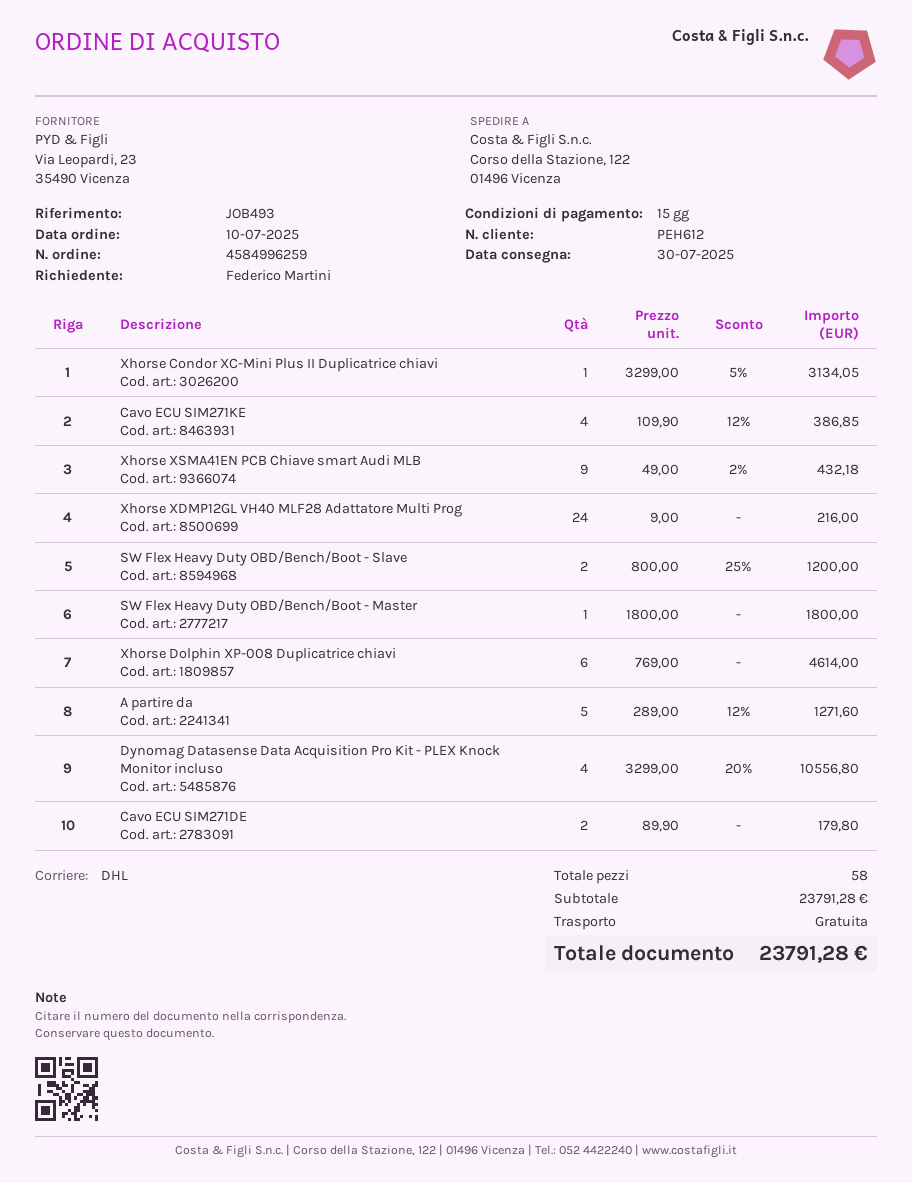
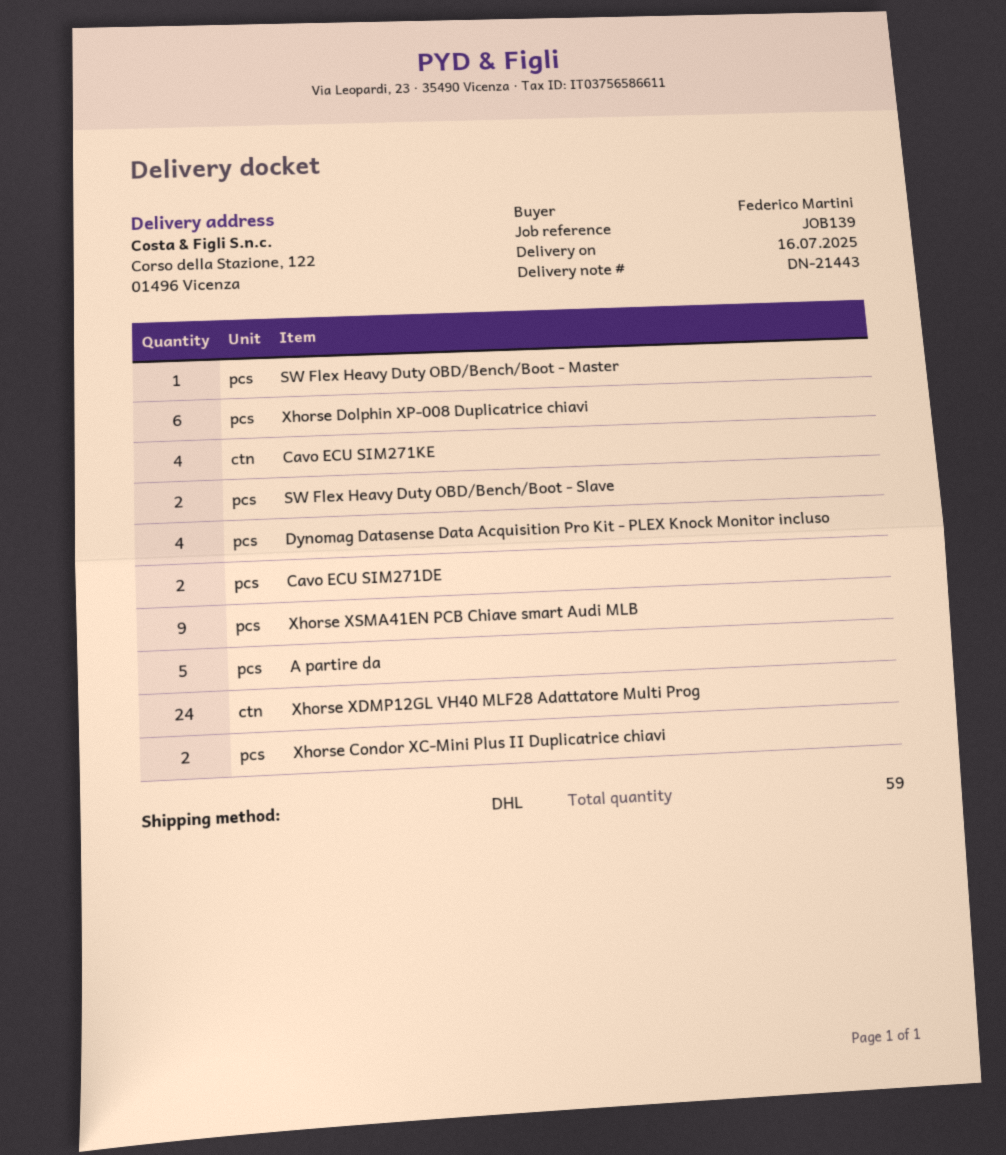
delivery date: 2025-07-30 -> 2025-07-16
reference: JOB493 -> JOB139
Xhorse Condor XC-Mini Plus II Duplicatrice chiavi: 1 -> 2
total quantity: 58 -> 59

